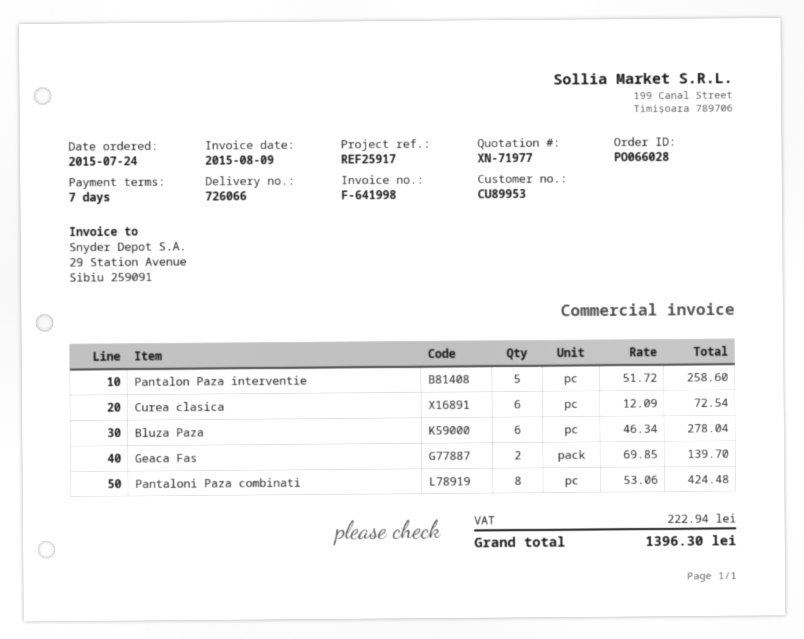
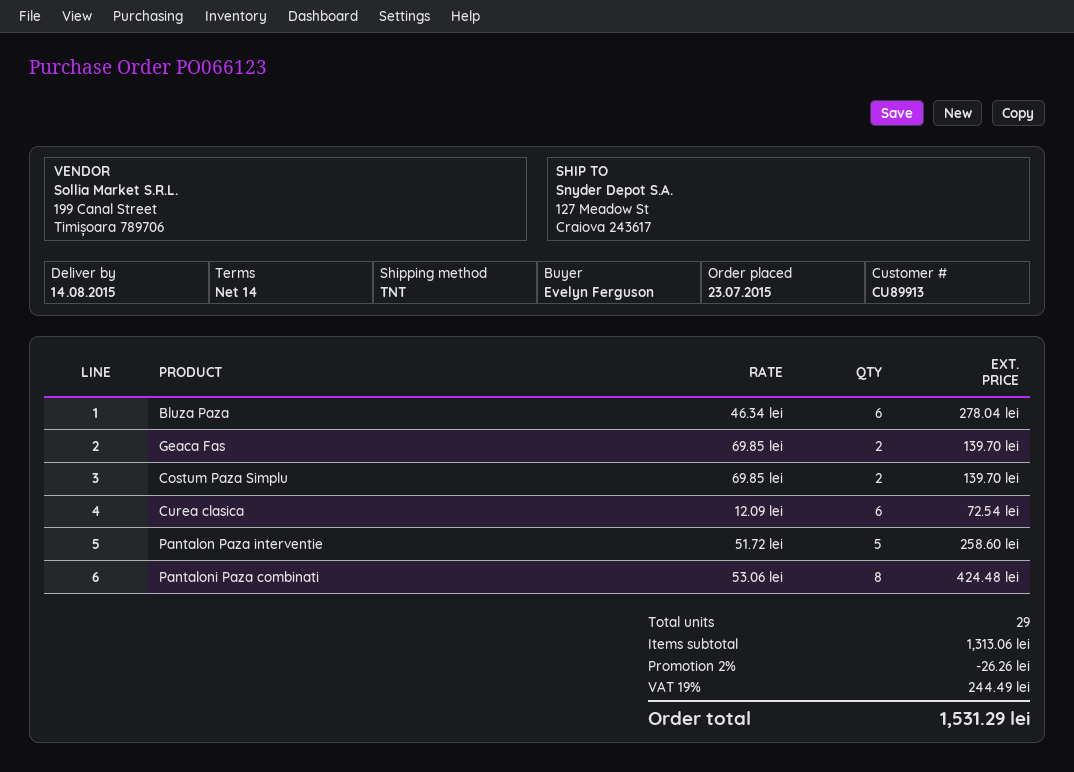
order number: PO066028 -> PO066123
order date: 2015-07-24 -> 2015-07-23
payment terms: 7 days -> 14 days
customer number: CU89953 -> CU89913
Costum Paza Simplu: none -> 2 x 69.85 = 139.70
discount: none -> 2% = 26.26
tax: 222.94 -> 244.49
total: 1396.30 -> 1531.29

